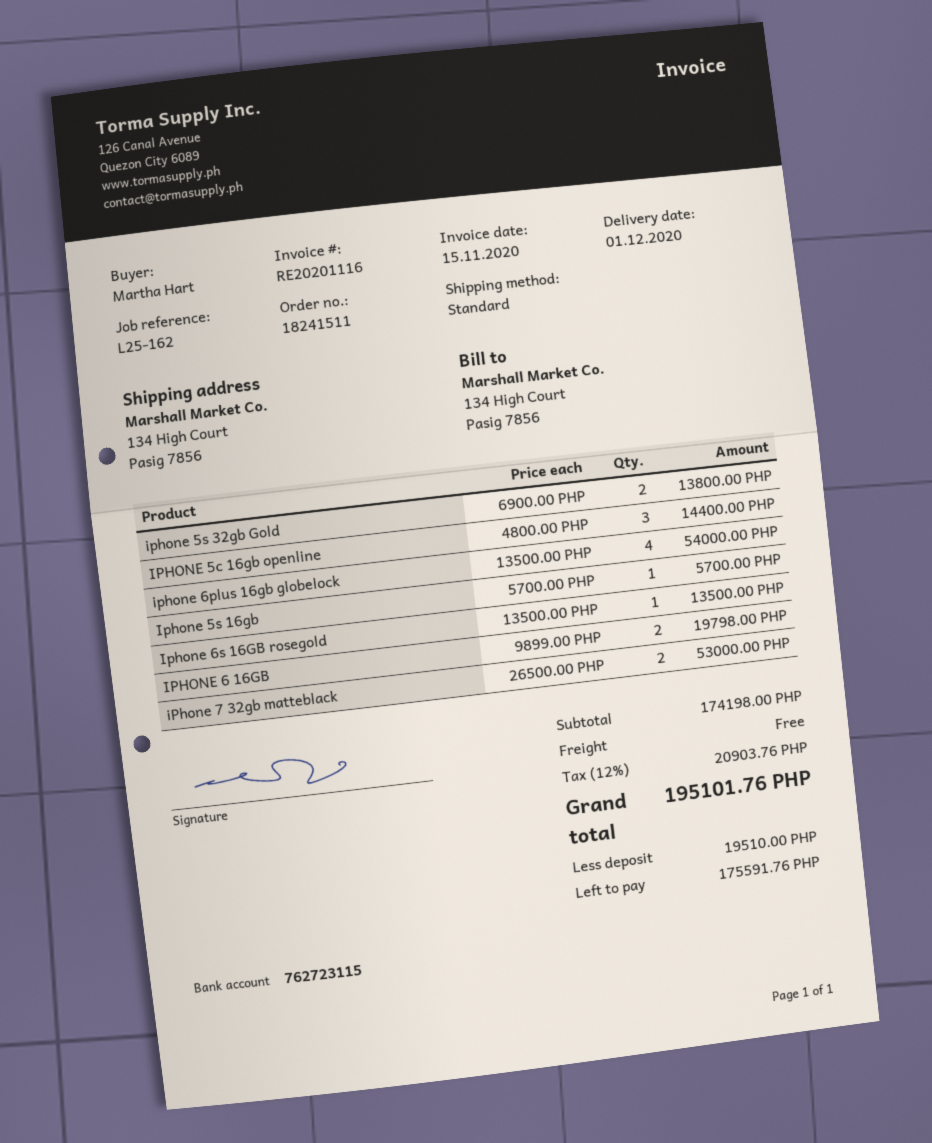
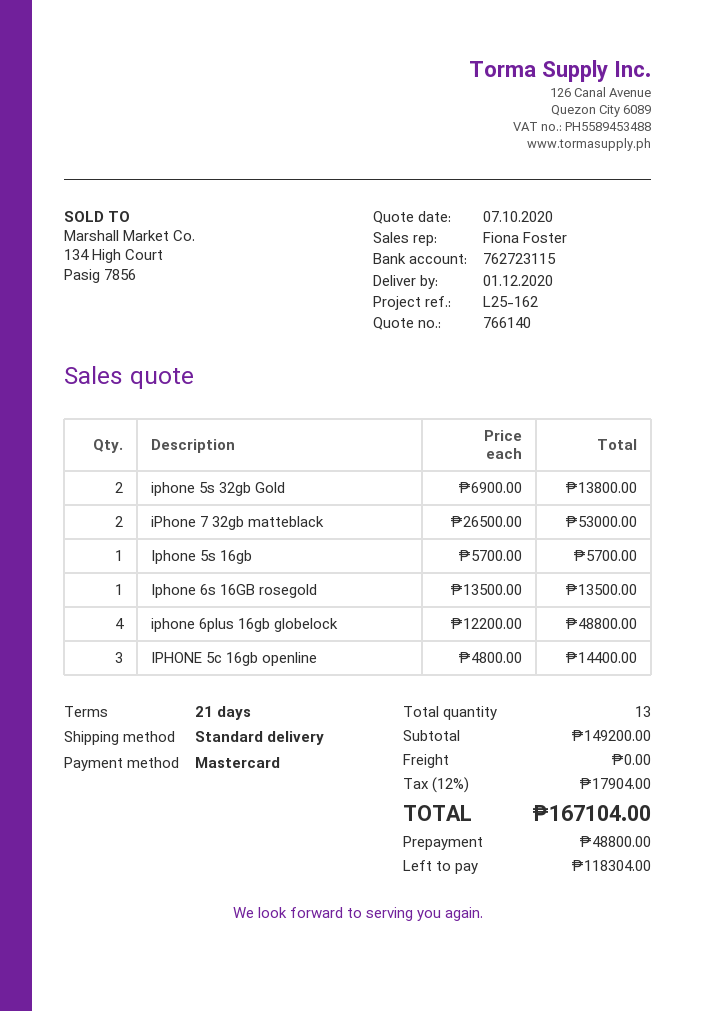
iphone 6plus 16gb globelock: 4 x 13500.00 = 54000.00 -> 4 x 12200.00 = 48800.00
IPHONE 6 16GB: 2 x 9899.00 = 19798.00 -> none
subtotal: 174198.00 -> 149200.00
tax: 12% = 20903.76 -> 12% = 17904.00
total: 195101.76 -> 167104.00
deposit: 19510.00 -> 48800.00
balance: 175591.76 -> 118304.00

